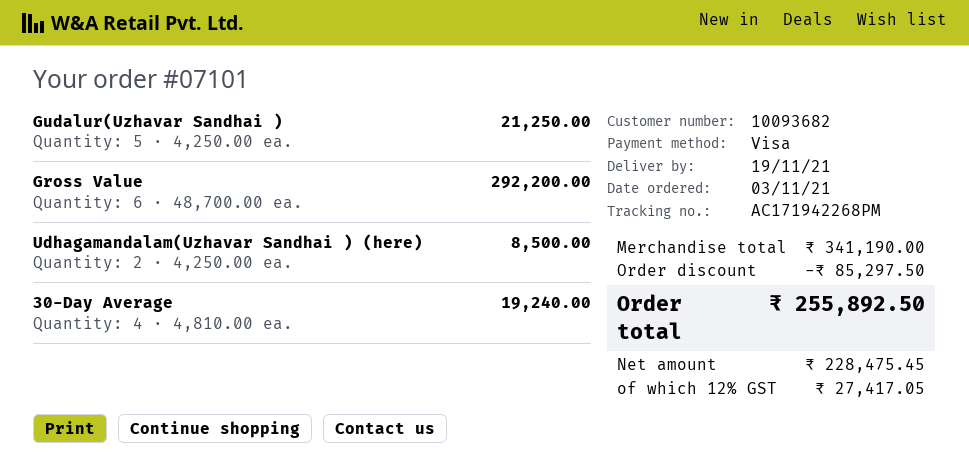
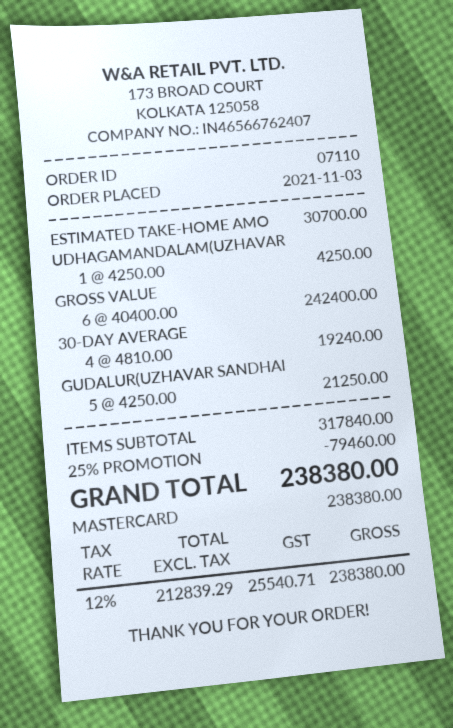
order number: 07101 -> 07110
payment method: Visa -> Mastercard
Gross Value: 6 x 48700.00 = 292200.00 -> 6 x 40400.00 = 242400.00
Udhagamandalam(Uzhavar Sandhai ) (here): 2 x 4250.00 = 8500.00 -> 1 x 4250.00 = 4250.00
ESTIMATED TAKE-HOME AMO: none -> 1 x 30700.00 = 30700.00
subtotal: 341190.00 -> 317840.00
discount: 85297.50 -> 79460.00
net: 228475.45 -> 212839.29
tax: 12% = 27417.05 -> 12% = 25540.71
total: 255892.50 -> 238380.00

